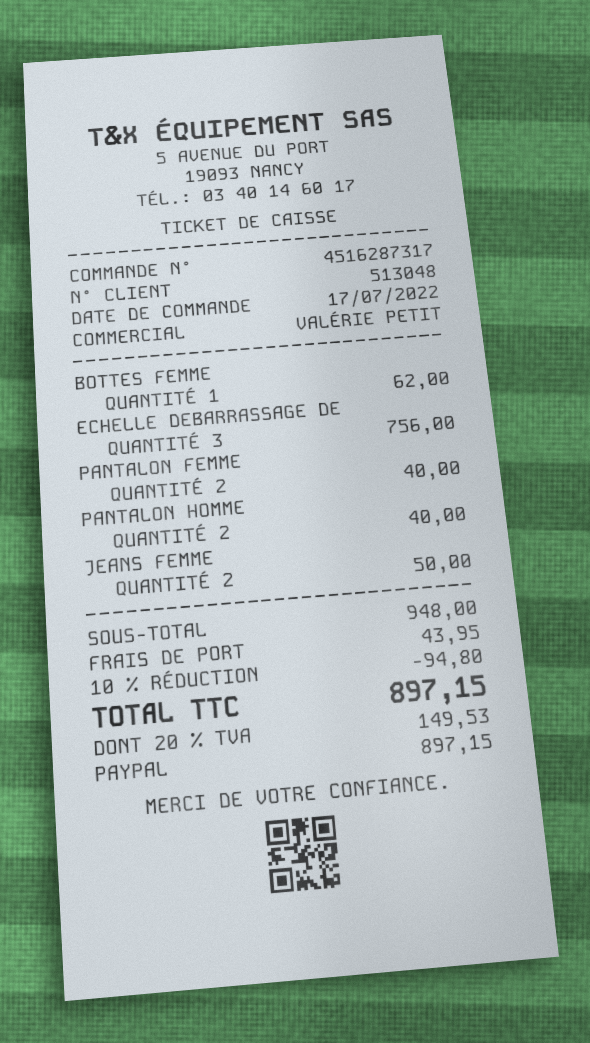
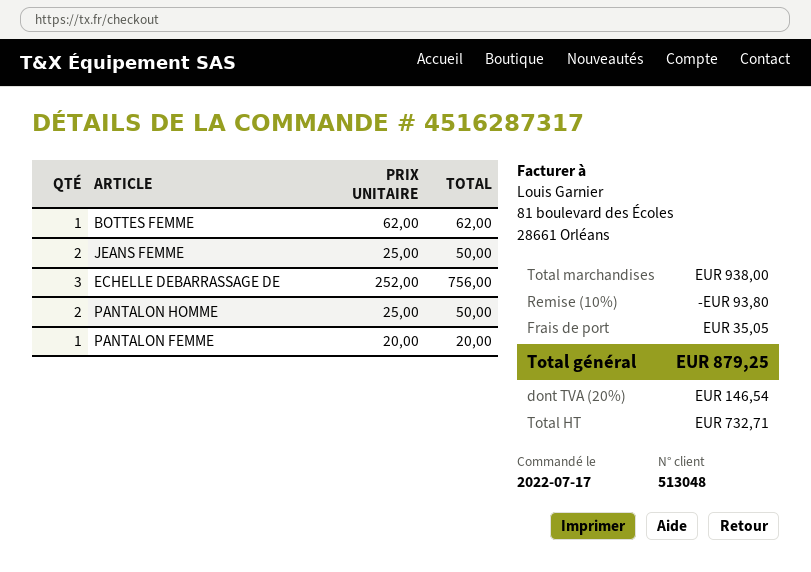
PANTALON FEMME: 2 for 40.00 -> 1 for 20.00
PANTALON HOMME: 2 for 40.00 -> 2 for 50.00
subtotal: 948.00 -> 938.00
discount: 10% = 94.80 -> 10% = 93.80
shipping: 43.95 -> 35.05
tax: 20% = 149.53 -> 20% = 146.54
total: 897.15 -> 879.25

